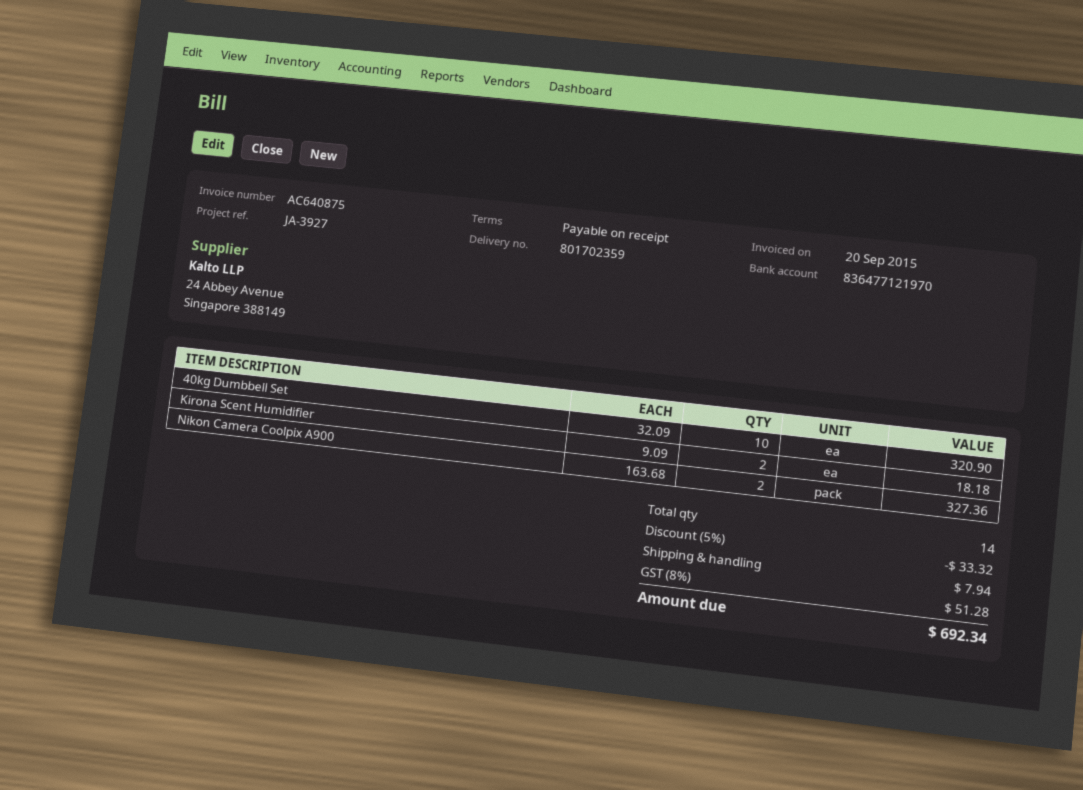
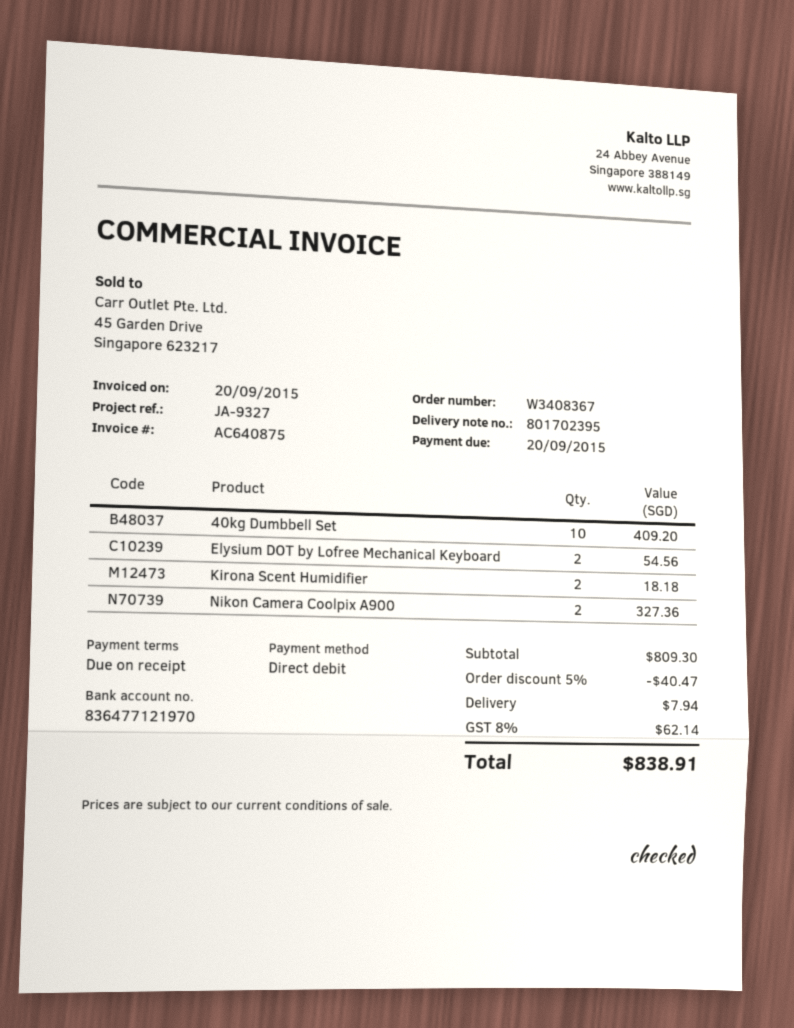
delivery note number: 801702359 -> 801702395
reference: JA-3927 -> JA-9327
40kg Dumbbell Set: 10 for 320.90 -> 10 for 409.20
Elysium DOT by Lofree Mechanical Keyboard: none -> 2 for 54.56
discount: 5% = 33.32 -> 5% = 40.47
tax: 8% = 51.28 -> 8% = 62.14
total: 692.34 -> 838.91

